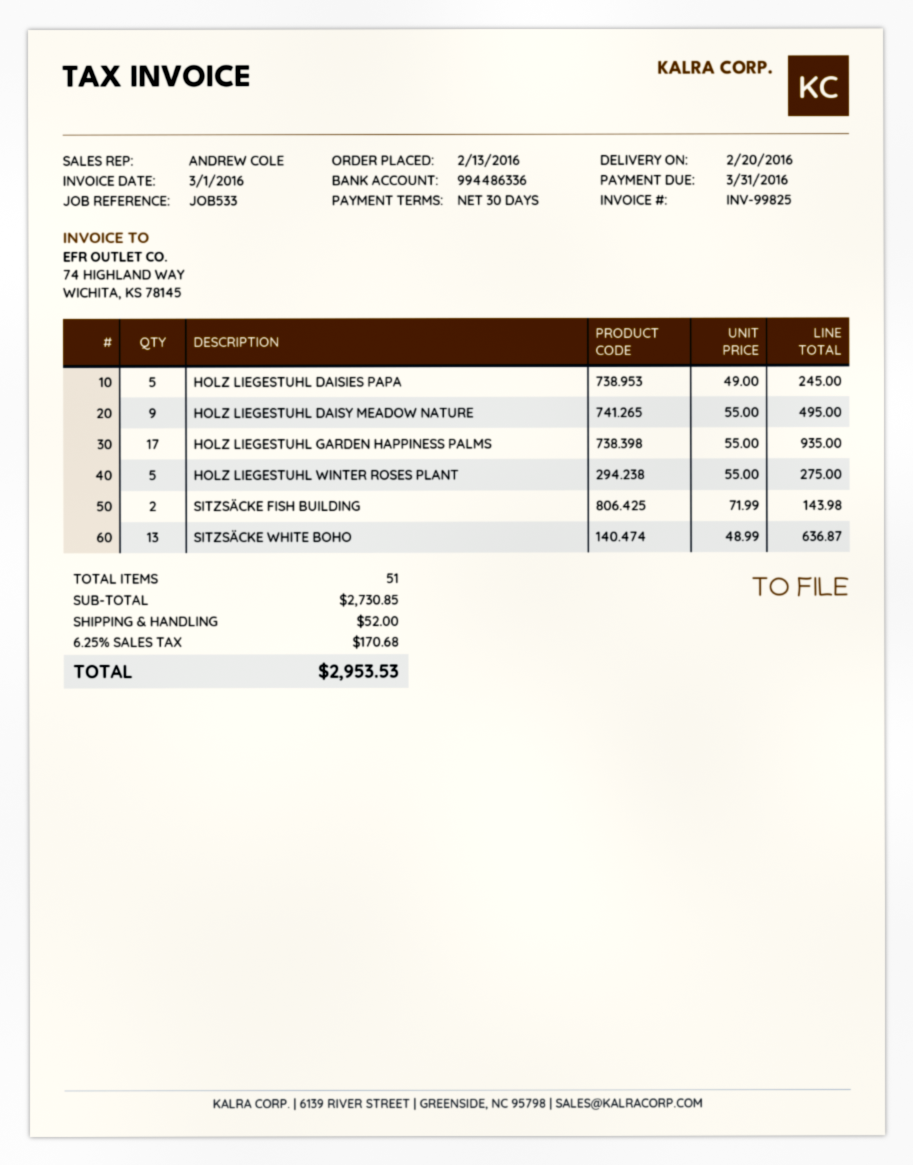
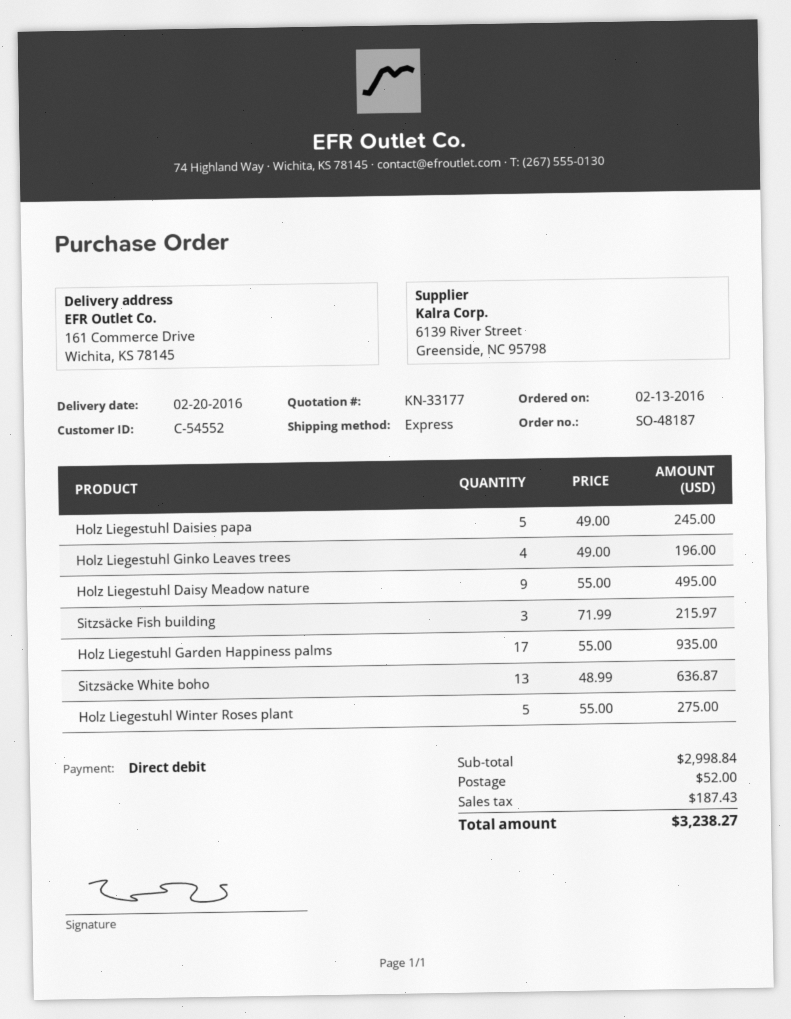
SITZSÄCKE FISH BUILDING: 2 x 71.99 = 143.98 -> 3 x 71.99 = 215.97
Holz Liegestuhl Ginko Leaves trees: none -> 4 x 49.00 = 196.00
subtotal: 2730.85 -> 2998.84
tax: 170.68 -> 187.43
total: 2953.53 -> 3238.27

